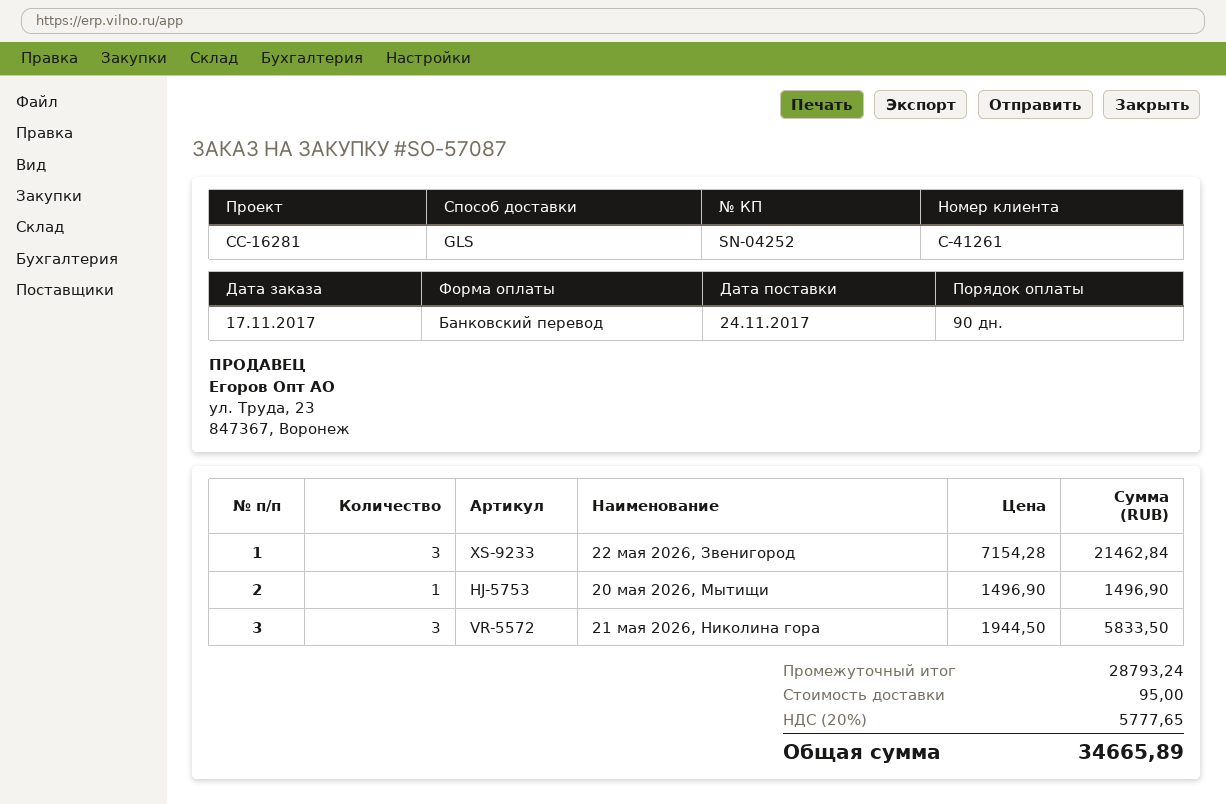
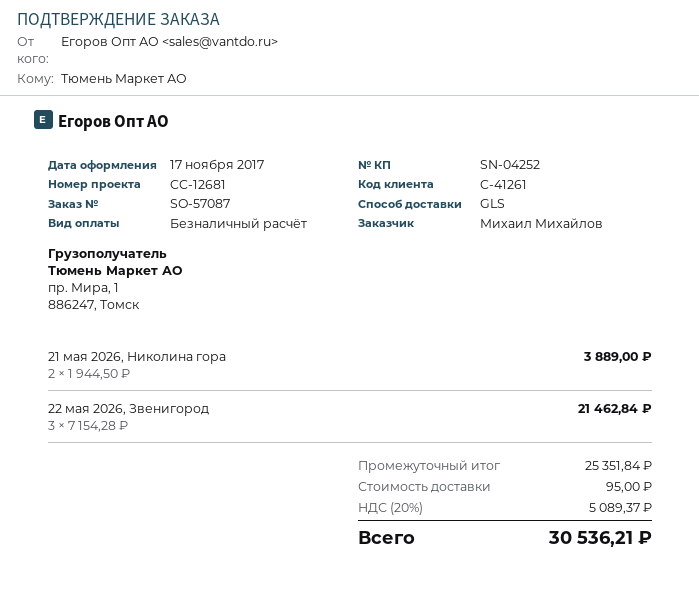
reference: CC-16281 -> CC-12681
20 мая 2026, Мытищи: 1 x 1496.90 = 1496.90 -> none
21 мая 2026, Николина гора: 3 x 1944.50 = 5833.50 -> 2 x 1944.50 = 3889.00
subtotal: 28793.24 -> 25351.84
tax: 20% = 5777.65 -> 20% = 5089.37
total: 34665.89 -> 30536.21

